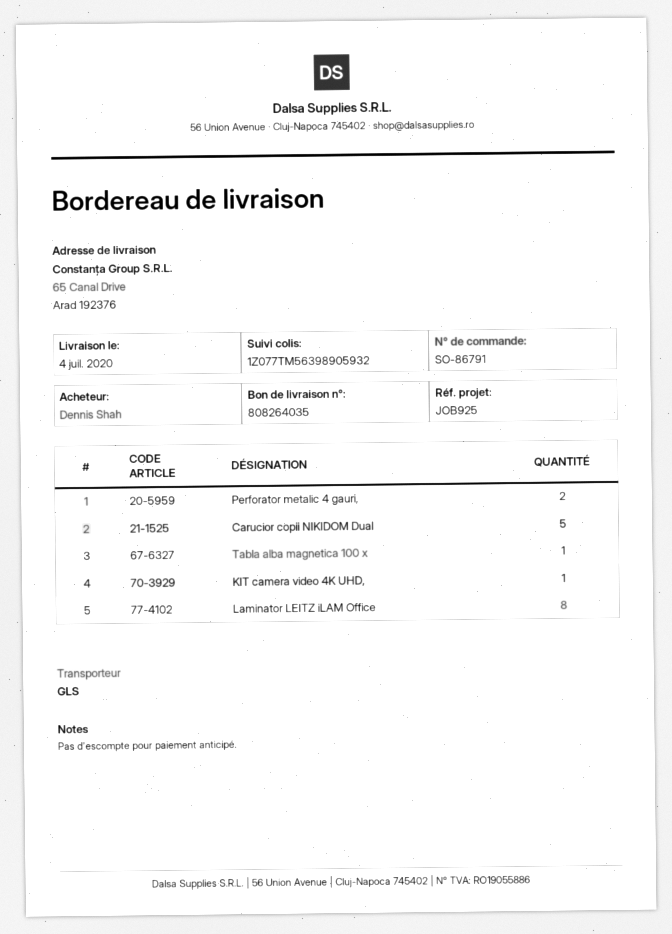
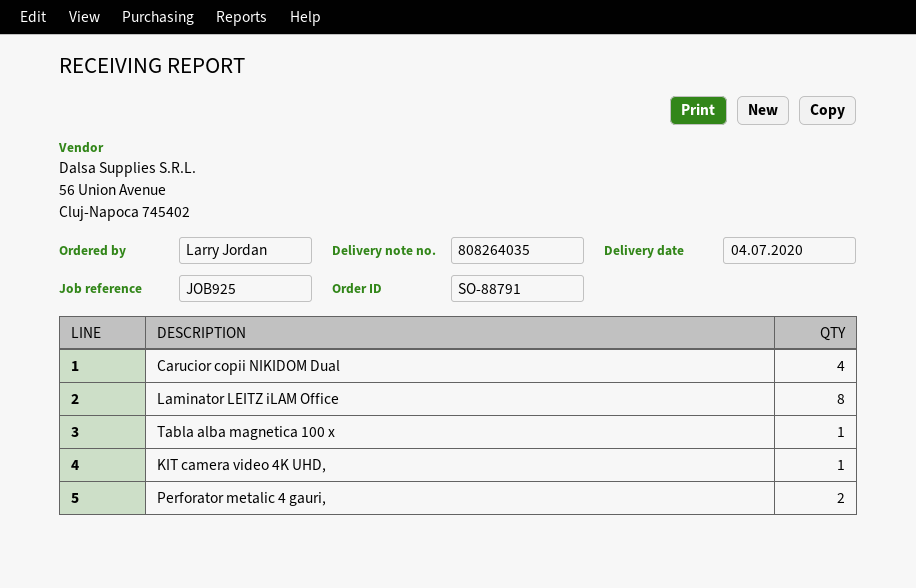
order number: SO-86791 -> SO-88791
ordered by: Dennis Shah -> Larry Jordan
Carucior copii NIKIDOM Dual: 5 -> 4

